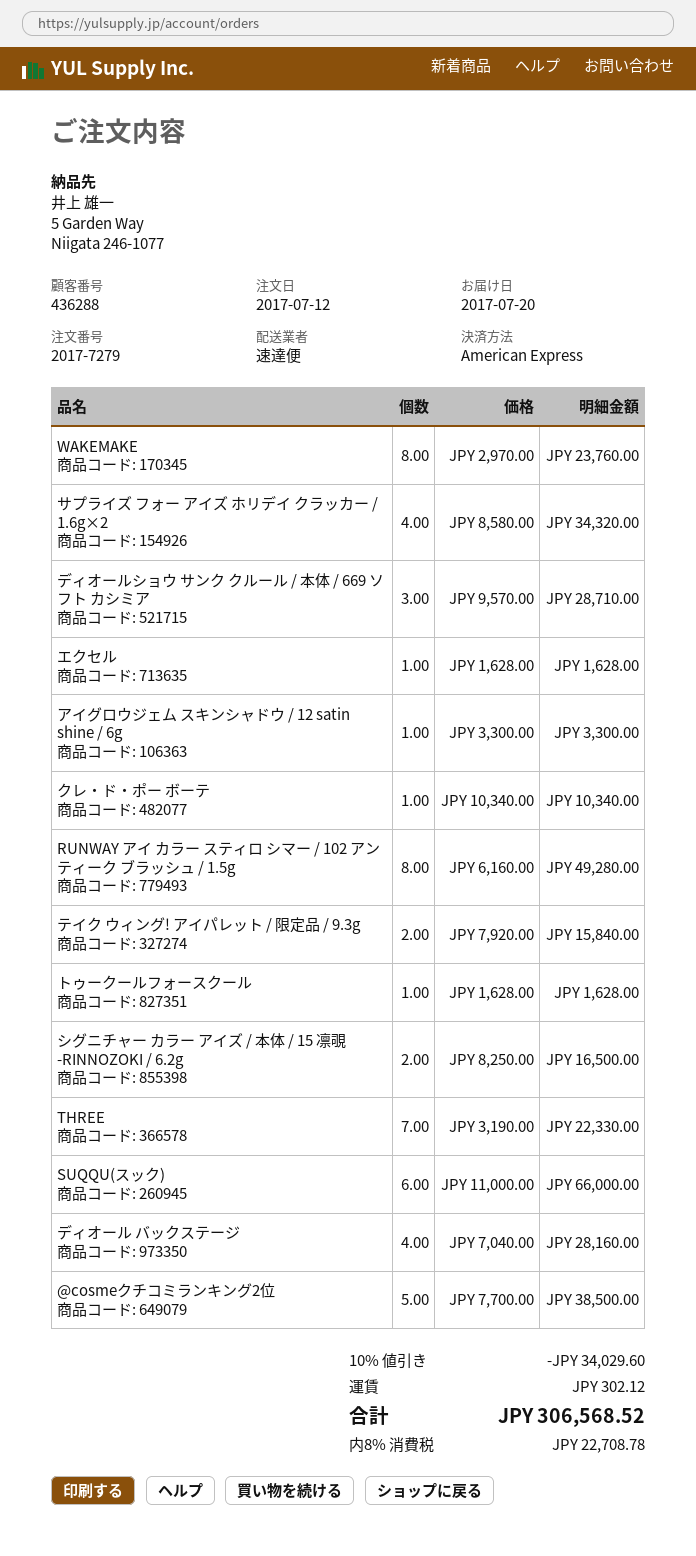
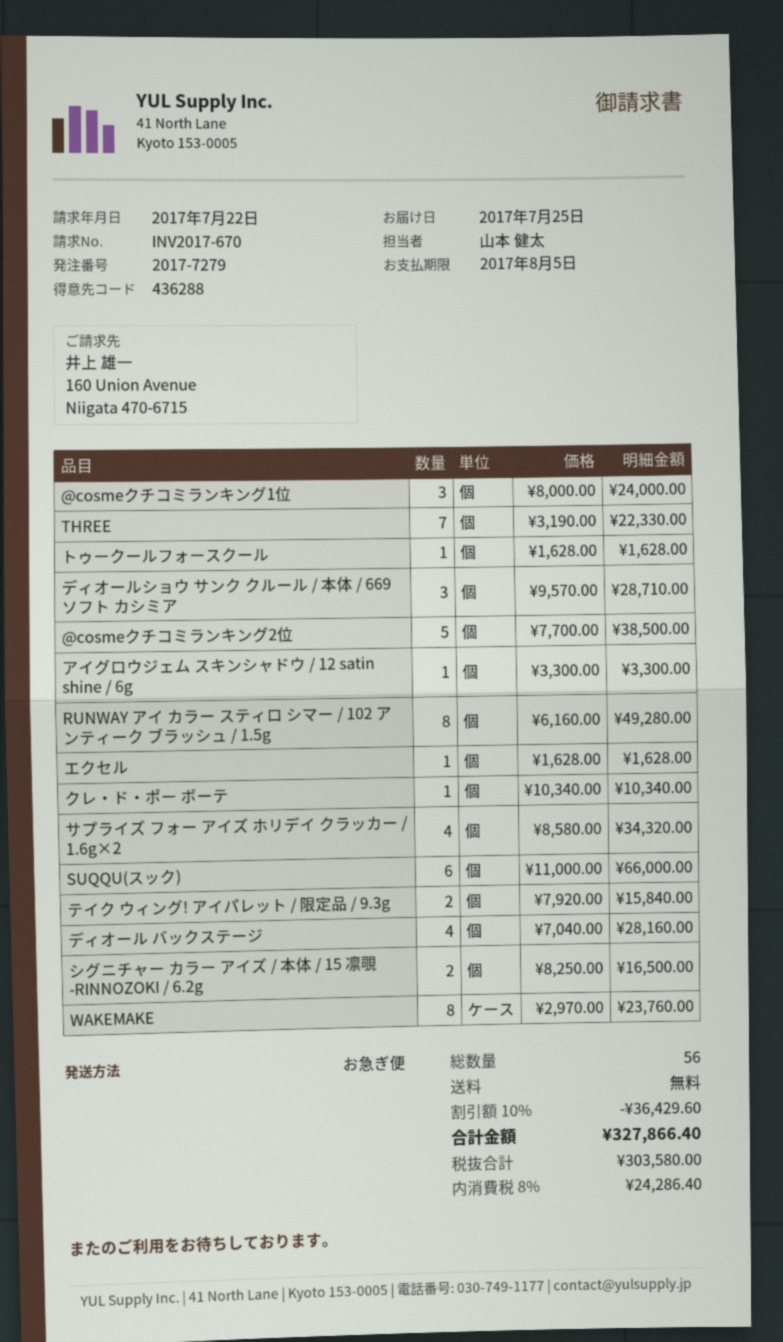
delivery date: 2017-07-20 -> 2017-07-25
@cosmeクチコミランキング1位: none -> 3 x 8000.00 = 24000.00
discount: 10% = 34029.60 -> 10% = 36429.60
shipping: 302.12 -> 0.00
tax: 8% = 22708.78 -> 8% = 24286.40
total: 306568.52 -> 327866.40

